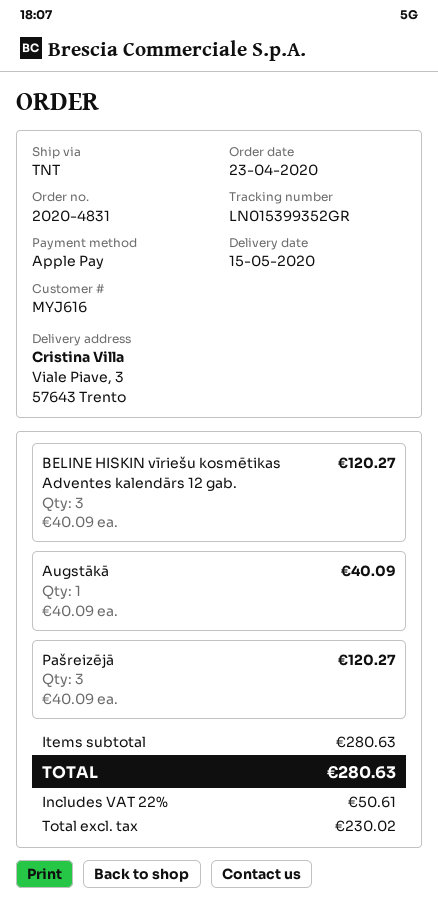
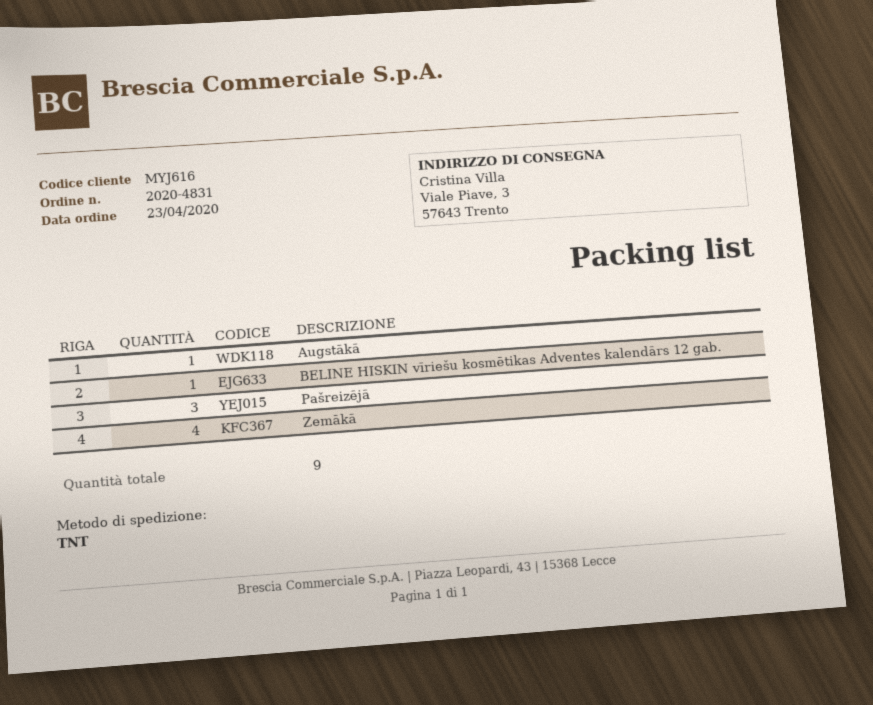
BELINE HISKIN vīriešu kosmētikas Adventes kalendārs 12 gab.: 3 -> 1
Zemākā: none -> 4

